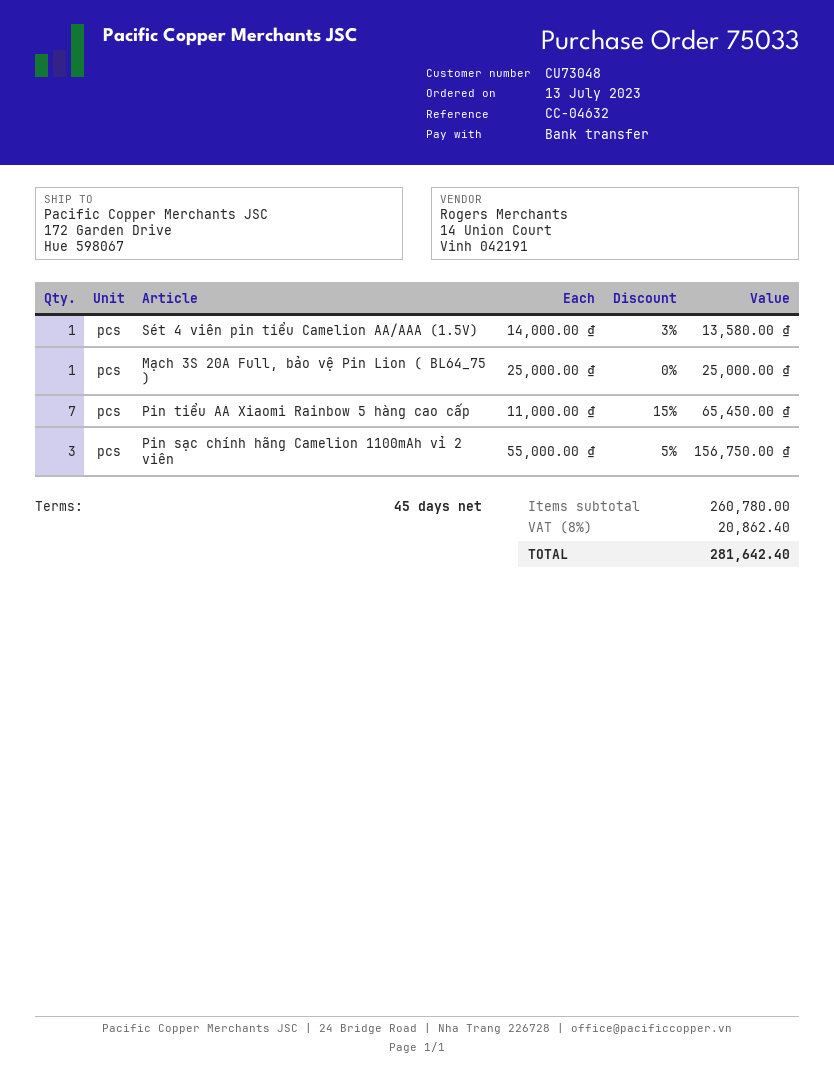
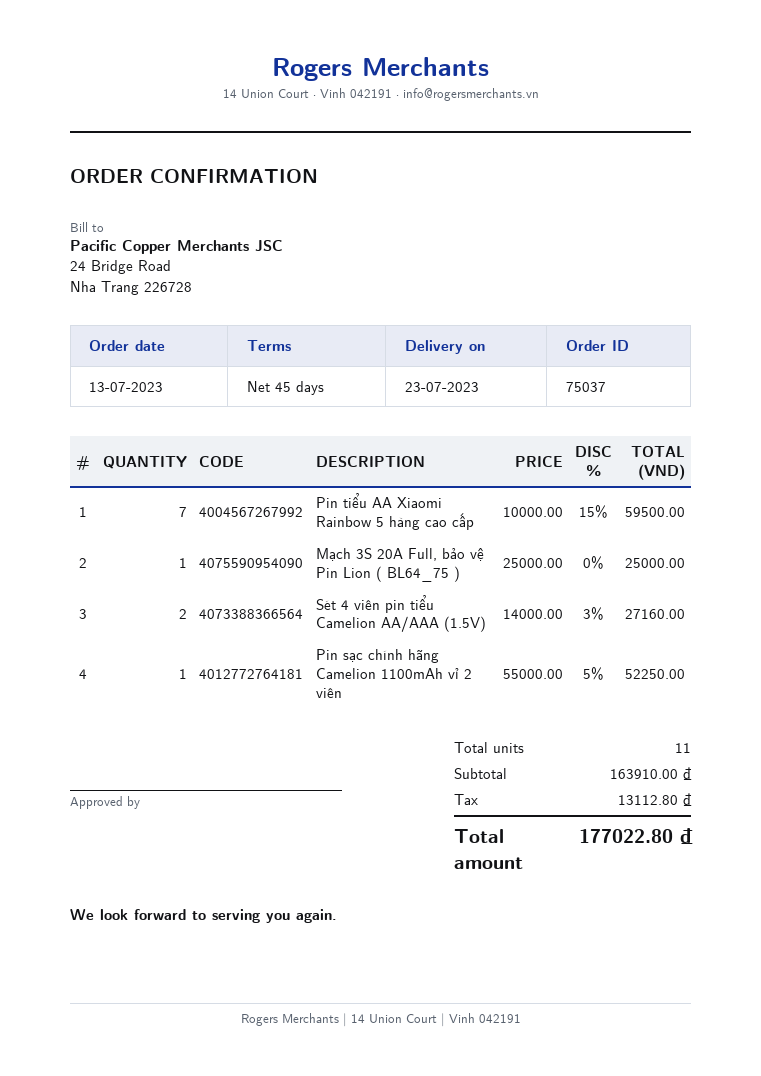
order number: 75033 -> 75037
Sét 4 viên pin tiểu Camelion AA/AAA (1.5V): 1 x 14000.00 - 3% = 13580.00 -> 2 x 14000.00 - 3% = 27160.00
Pin tiểu AA Xiaomi Rainbow 5 hàng cao cấp: 7 x 11000.00 - 15% = 65450.00 -> 7 x 10000.00 - 15% = 59500.00
Pin sạc chính hãng Camelion 1100mAh vỉ 2 viên: 3 x 55000.00 - 5% = 156750.00 -> 1 x 55000.00 - 5% = 52250.00
subtotal: 260780.00 -> 163910.00
tax: 20862.40 -> 13112.80
total: 281642.40 -> 177022.80

